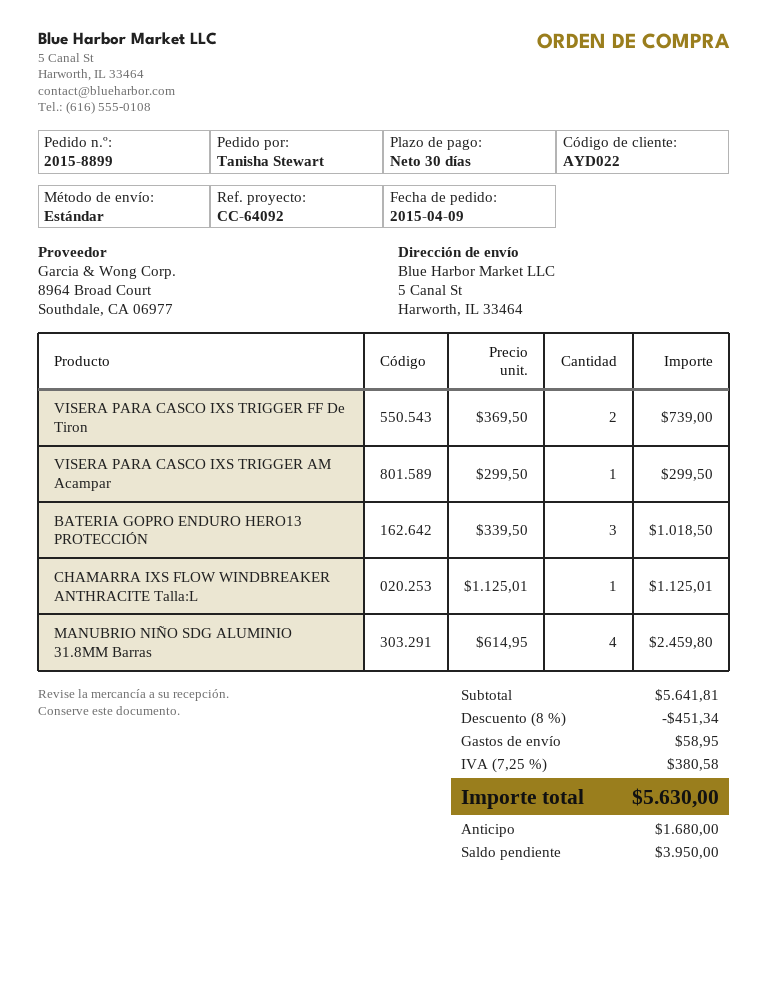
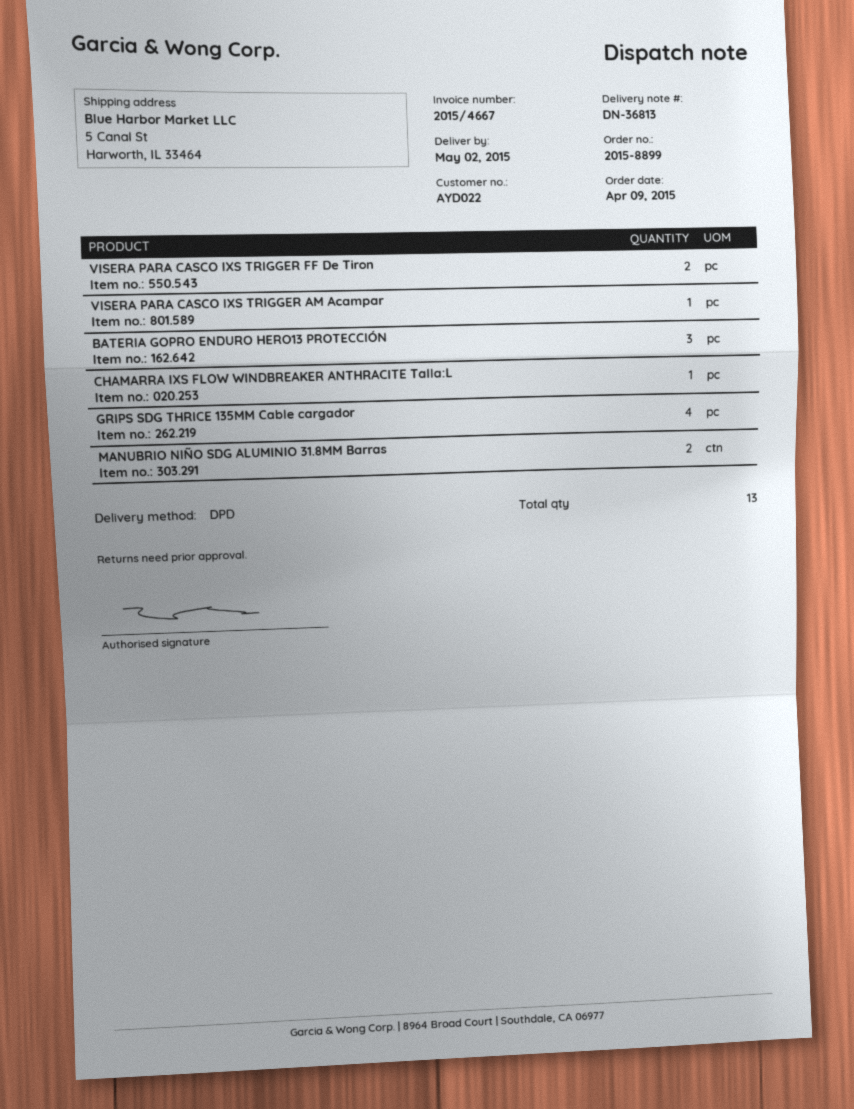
shipping method: standard -> DPD
MANUBRIO NIÑO SDG ALUMINIO 31.8MM Barras: 4 -> 2
GRIPS SDG THRICE 135MM Cable cargador: none -> 4

